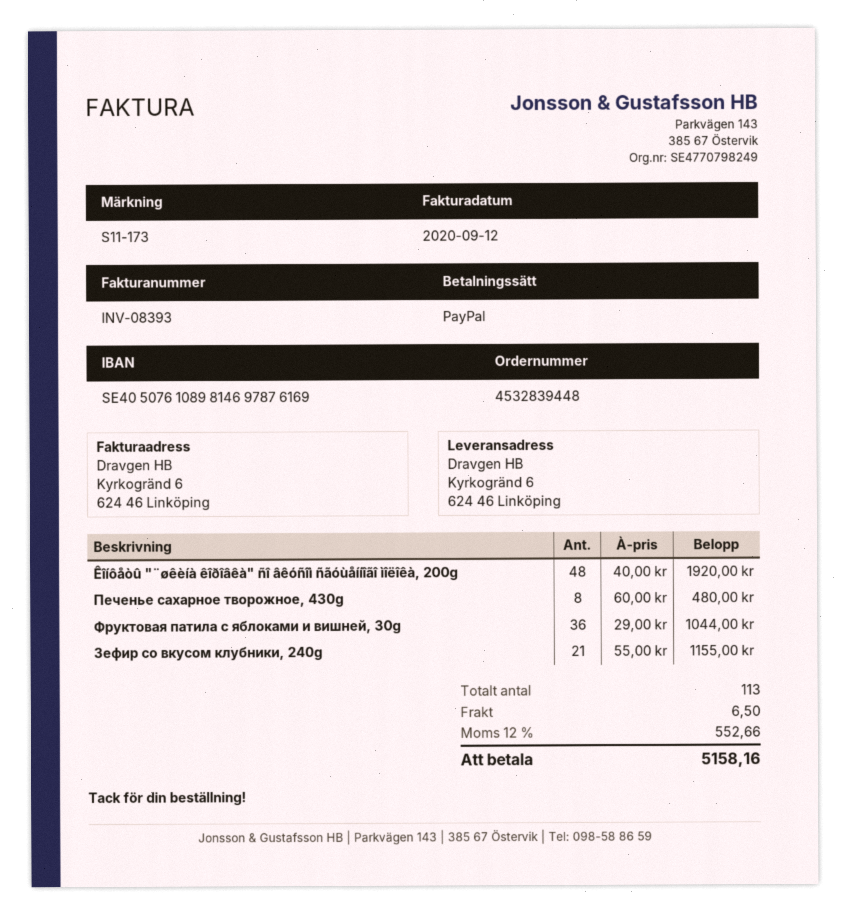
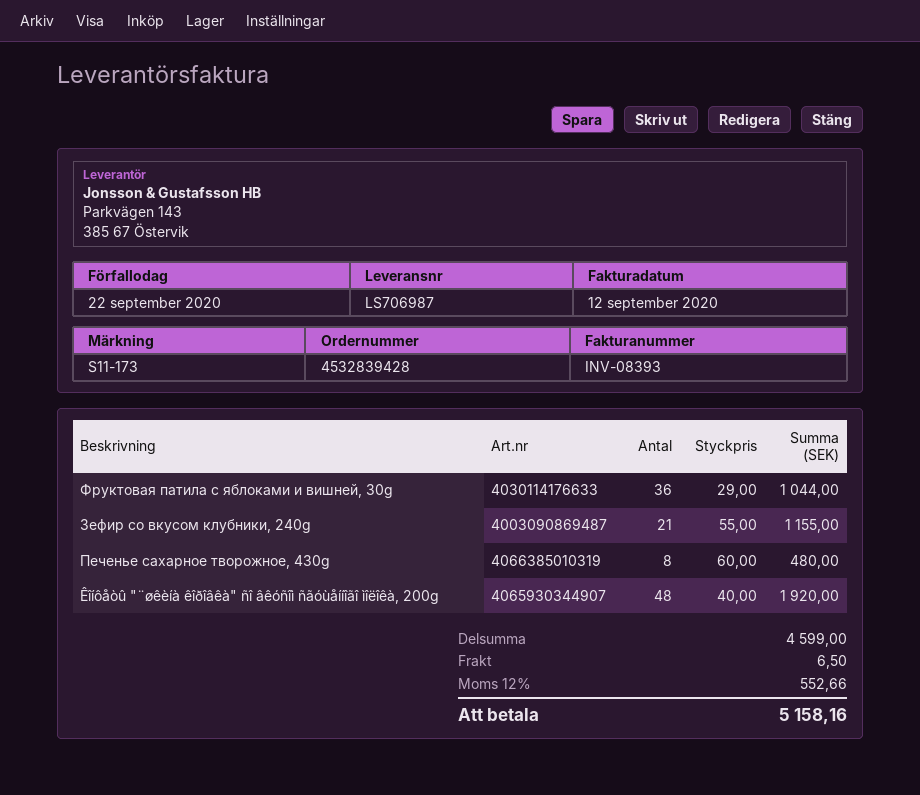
order number: 4532839448 -> 4532839428

